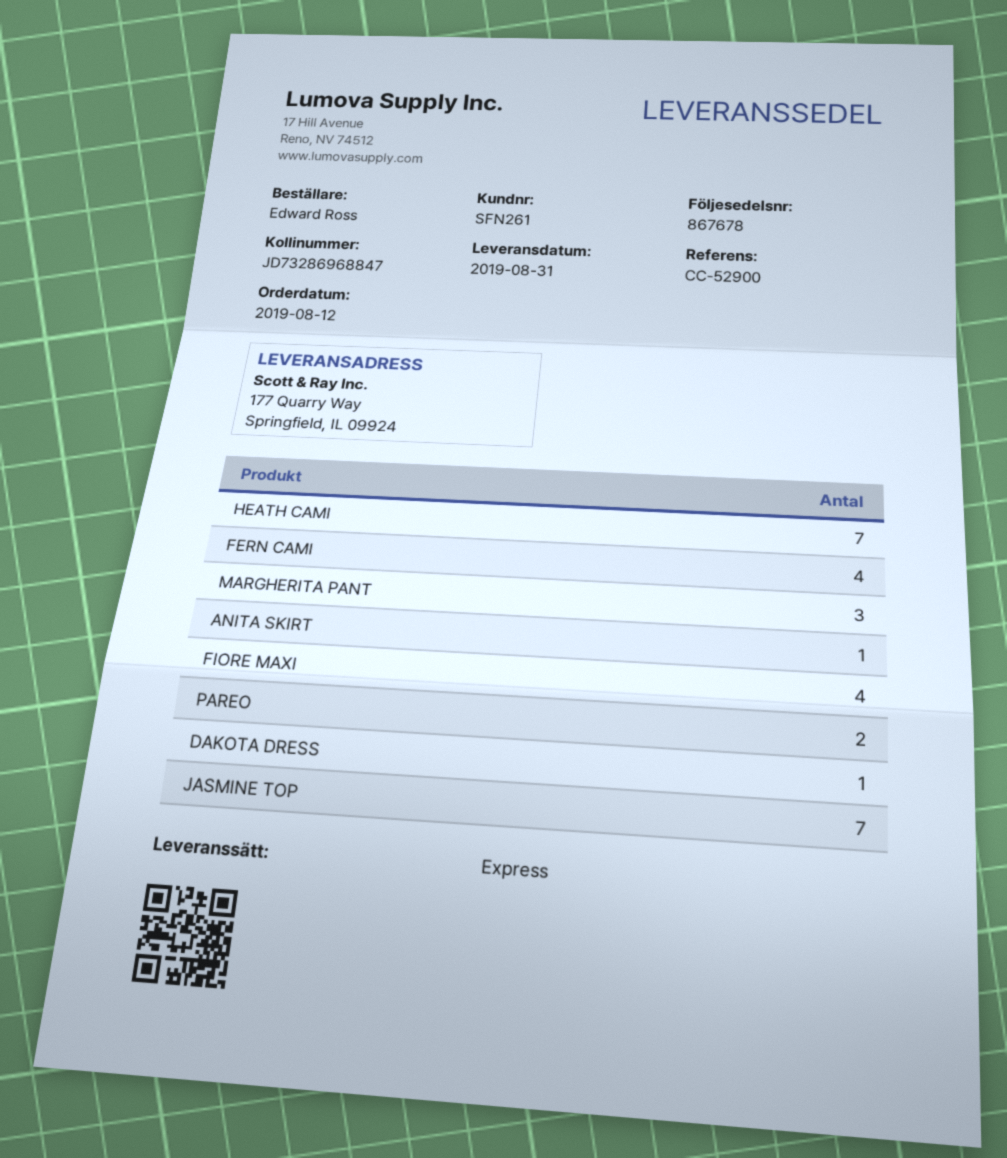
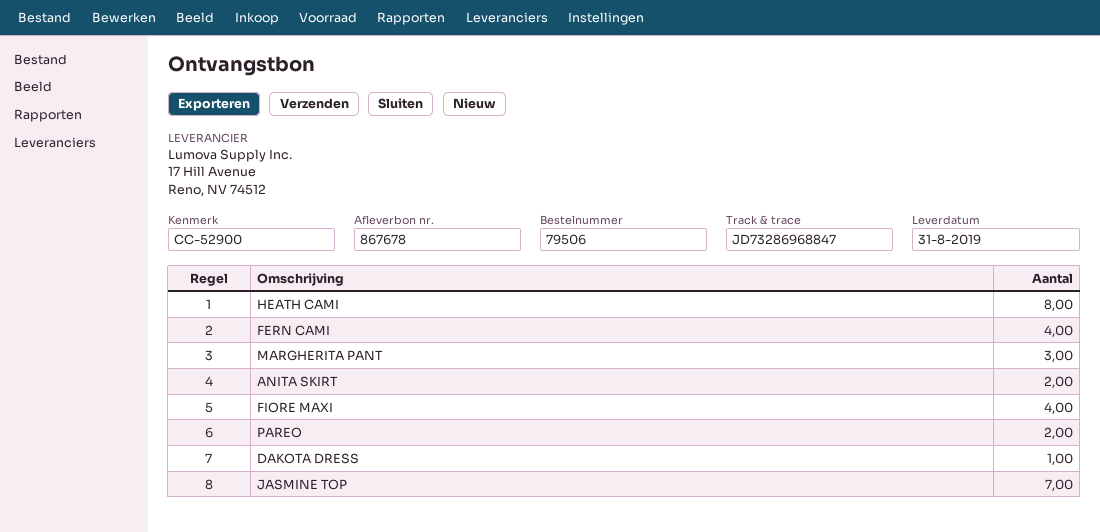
HEATH CAMI: 7 -> 8
ANITA SKIRT: 1 -> 2

